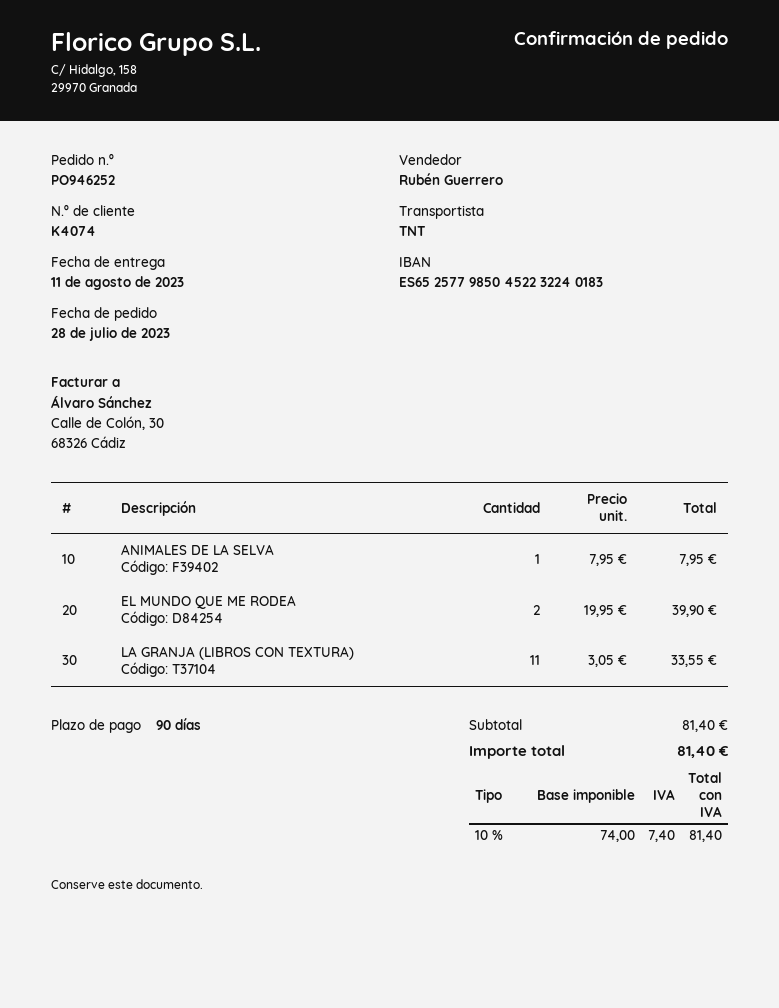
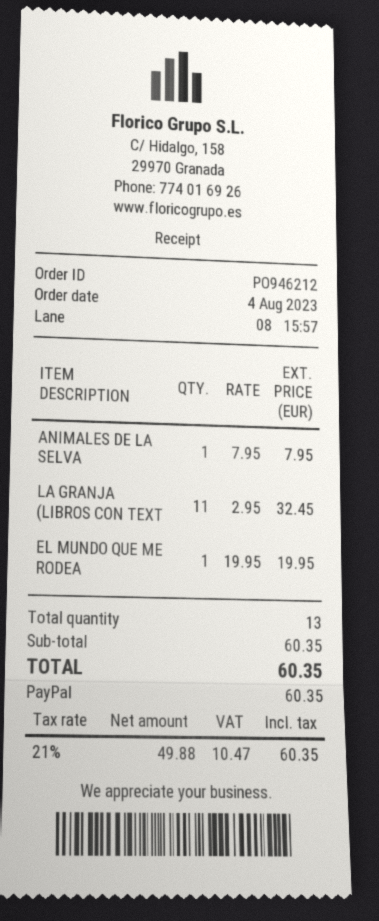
order number: PO946252 -> PO946212
order date: 2023-07-28 -> 2023-08-04
EL MUNDO QUE ME RODEA: 2 x 19.95 = 39.90 -> 1 x 19.95 = 19.95
LA GRANJA (LIBROS CON TEXTURA): 11 x 3.05 = 33.55 -> 11 x 2.95 = 32.45
subtotal: 81.40 -> 60.35
net: 74.00 -> 49.88
tax: 10% = 7.40 -> 21% = 10.47
total: 81.40 -> 60.35

